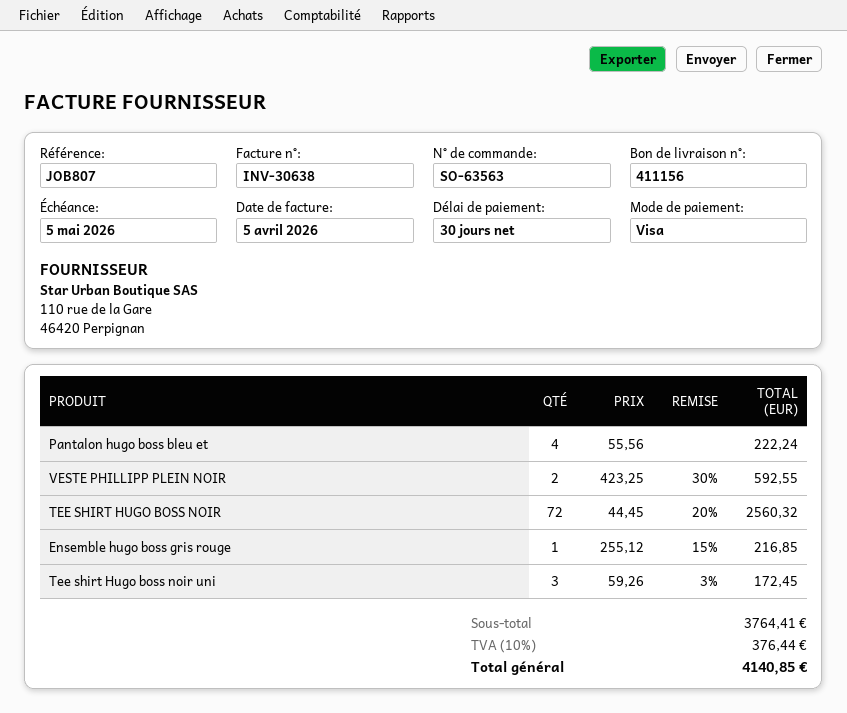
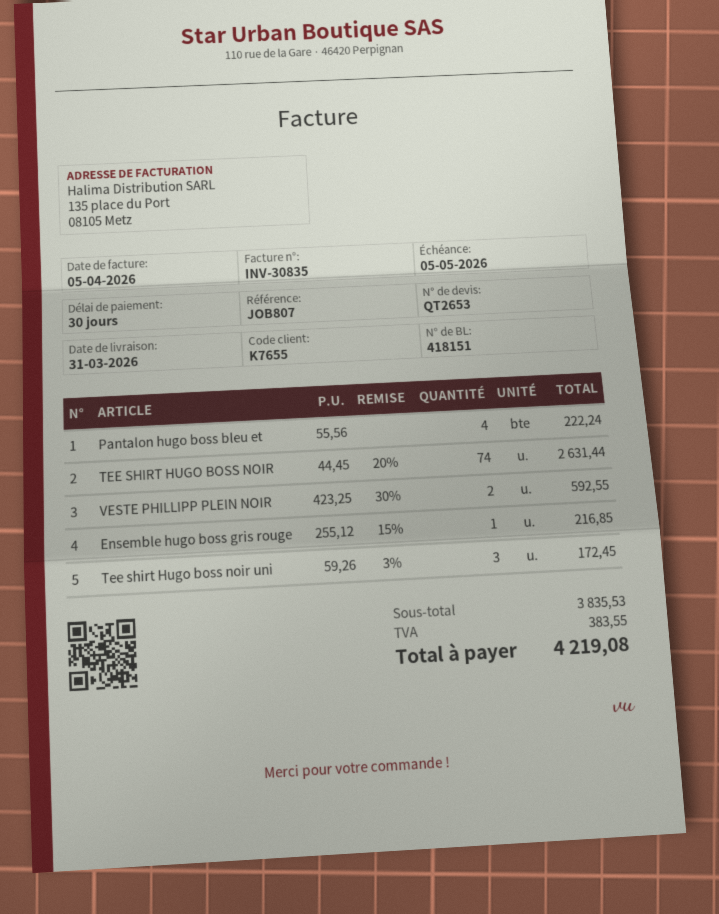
delivery note number: 411156 -> 418151
invoice number: INV-30638 -> INV-30835
TEE SHIRT HUGO BOSS NOIR: 72 x 44.45 - 20% = 2560.32 -> 74 x 44.45 - 20% = 2631.44
subtotal: 3764.41 -> 3835.53
tax: 376.44 -> 383.55
total: 4140.85 -> 4219.08

